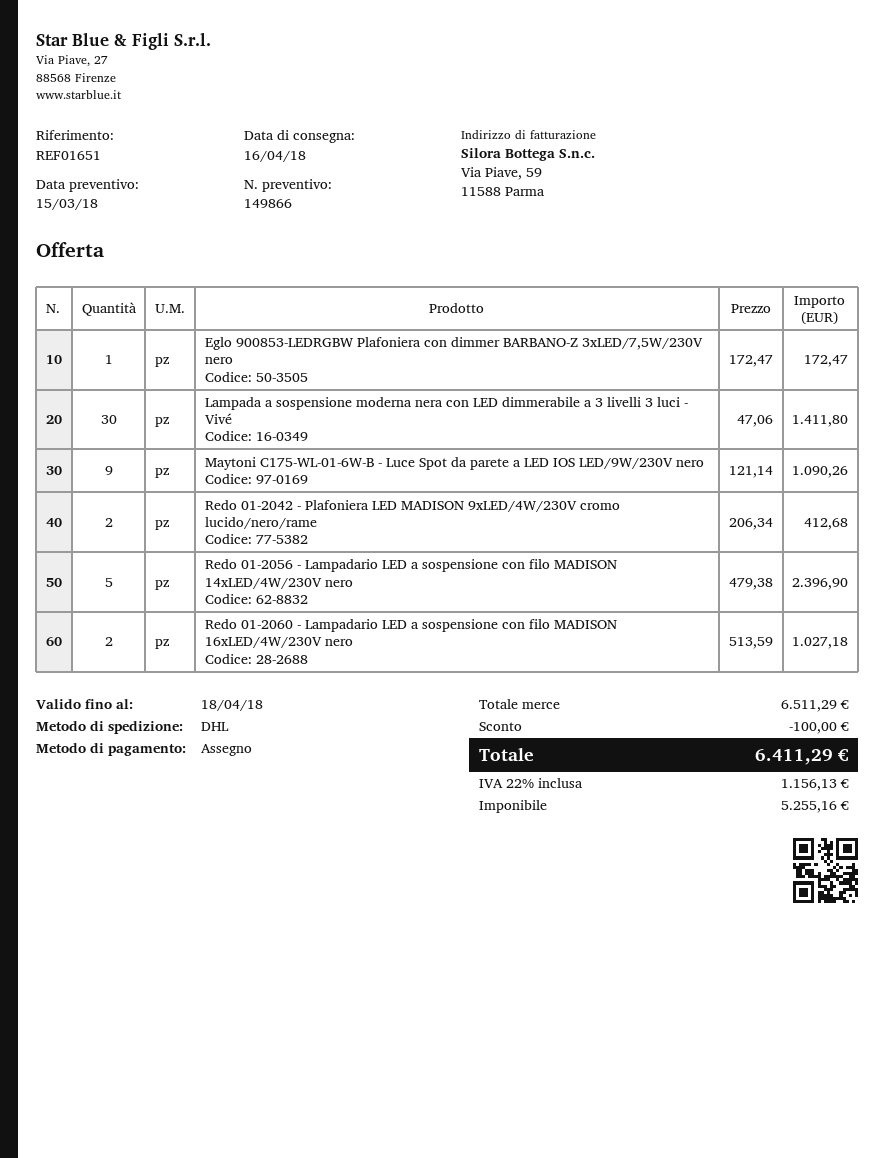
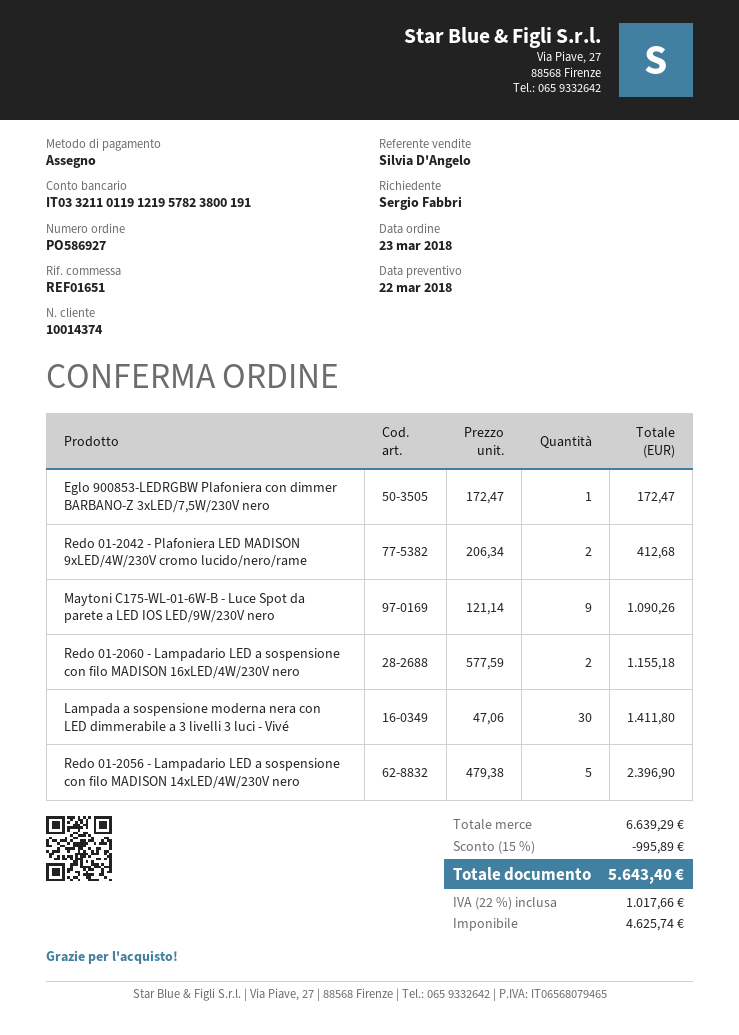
quote date: 2018-03-15 -> 2018-03-22
Redo 01-2060 - Lampadario LED a sospensione con filo MADISON 16xLED/4W/230V nero: 2 x 513.59 = 1027.18 -> 2 x 577.59 = 1155.18
subtotal: 6511.29 -> 6639.29
discount: 100.00 -> 995.89
net: 5255.16 -> 4625.74
tax: 22% = 1156.13 -> 22% = 1017.66
total: 6411.29 -> 5643.40

